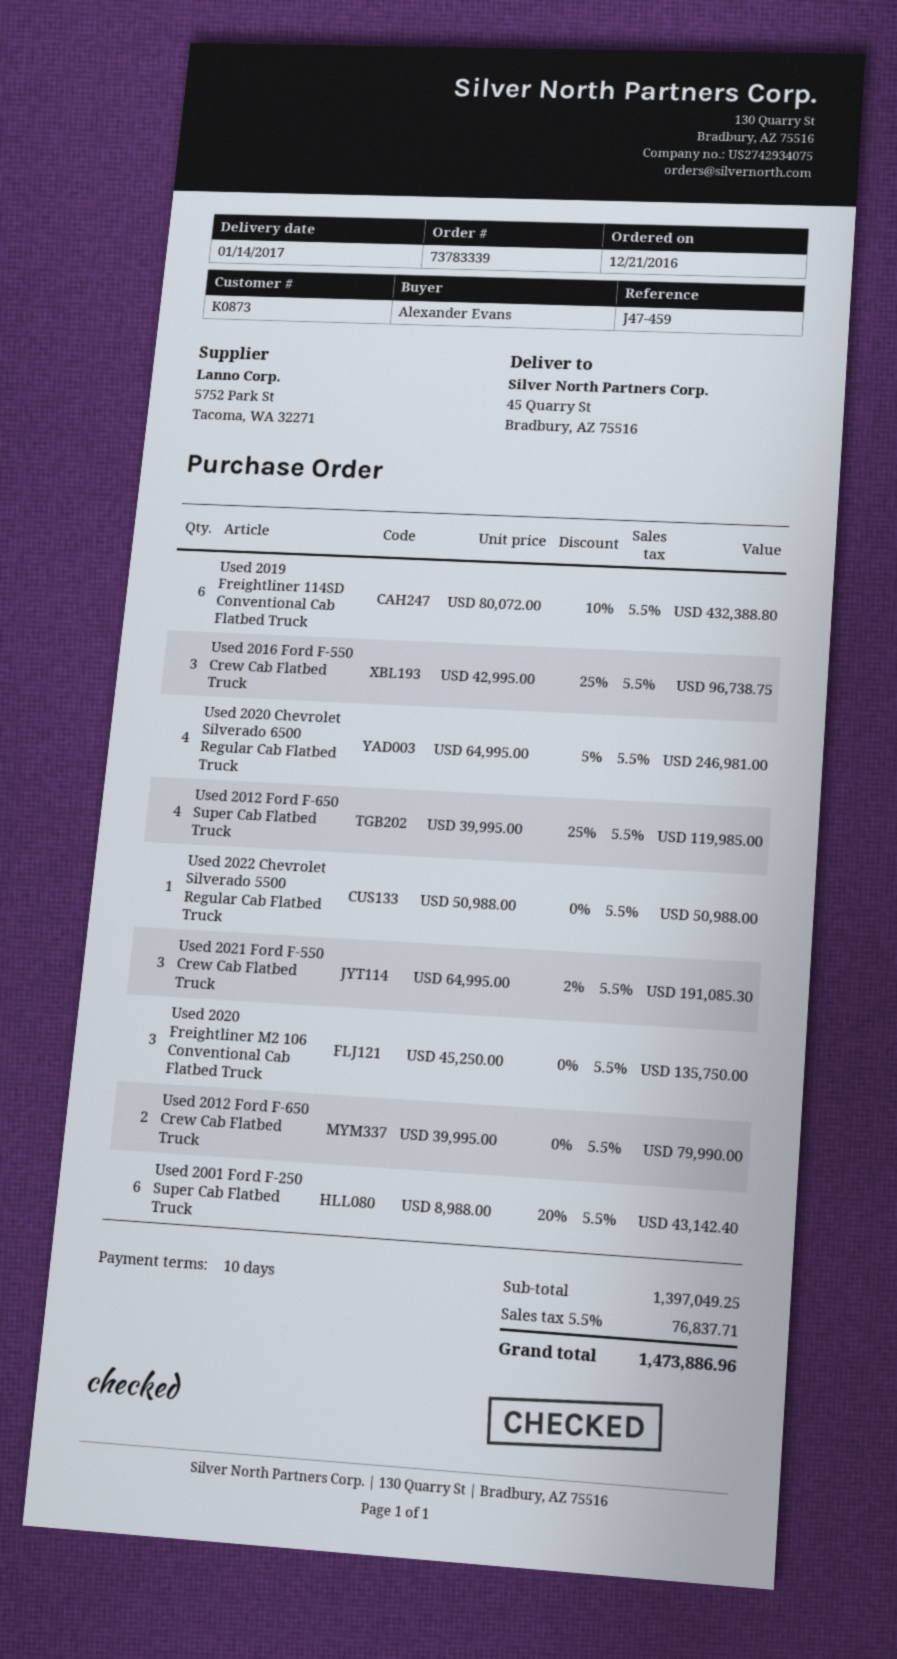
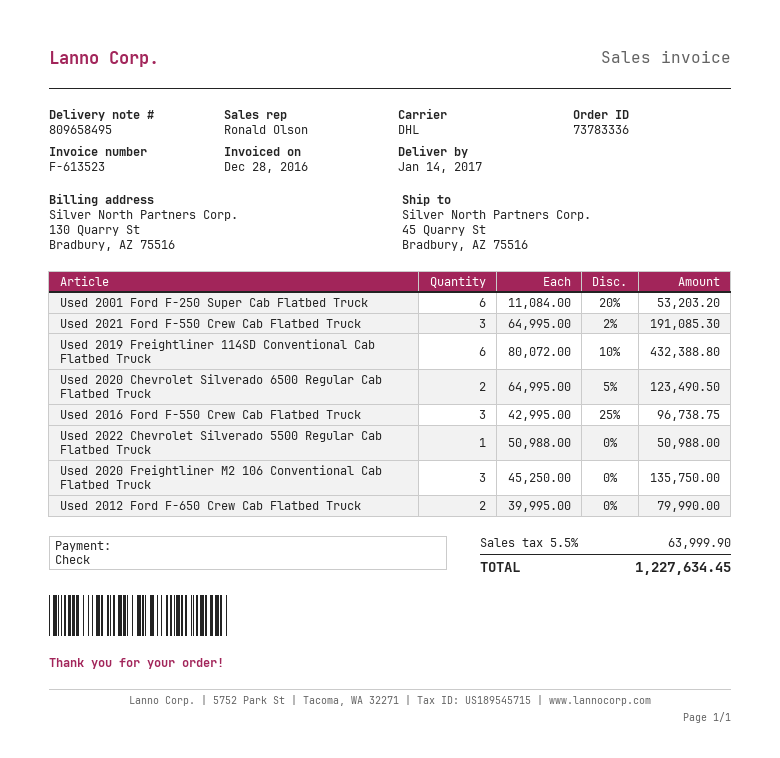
order number: 73783339 -> 73783336
Used 2020 Chevrolet Silverado 6500 Regular Cab Flatbed Truck: 4 x 64995.00 - 5% = 246981.00 -> 2 x 64995.00 - 5% = 123490.50
Used 2012 Ford F-650 Super Cab Flatbed Truck: 4 x 39995.00 - 25% = 119985.00 -> none
Used 2001 Ford F-250 Super Cab Flatbed Truck: 6 x 8988.00 - 20% = 43142.40 -> 6 x 11084.00 - 20% = 53203.20
tax: 5.5% = 76837.71 -> 5.5% = 63999.90
total: 1473886.96 -> 1227634.45

